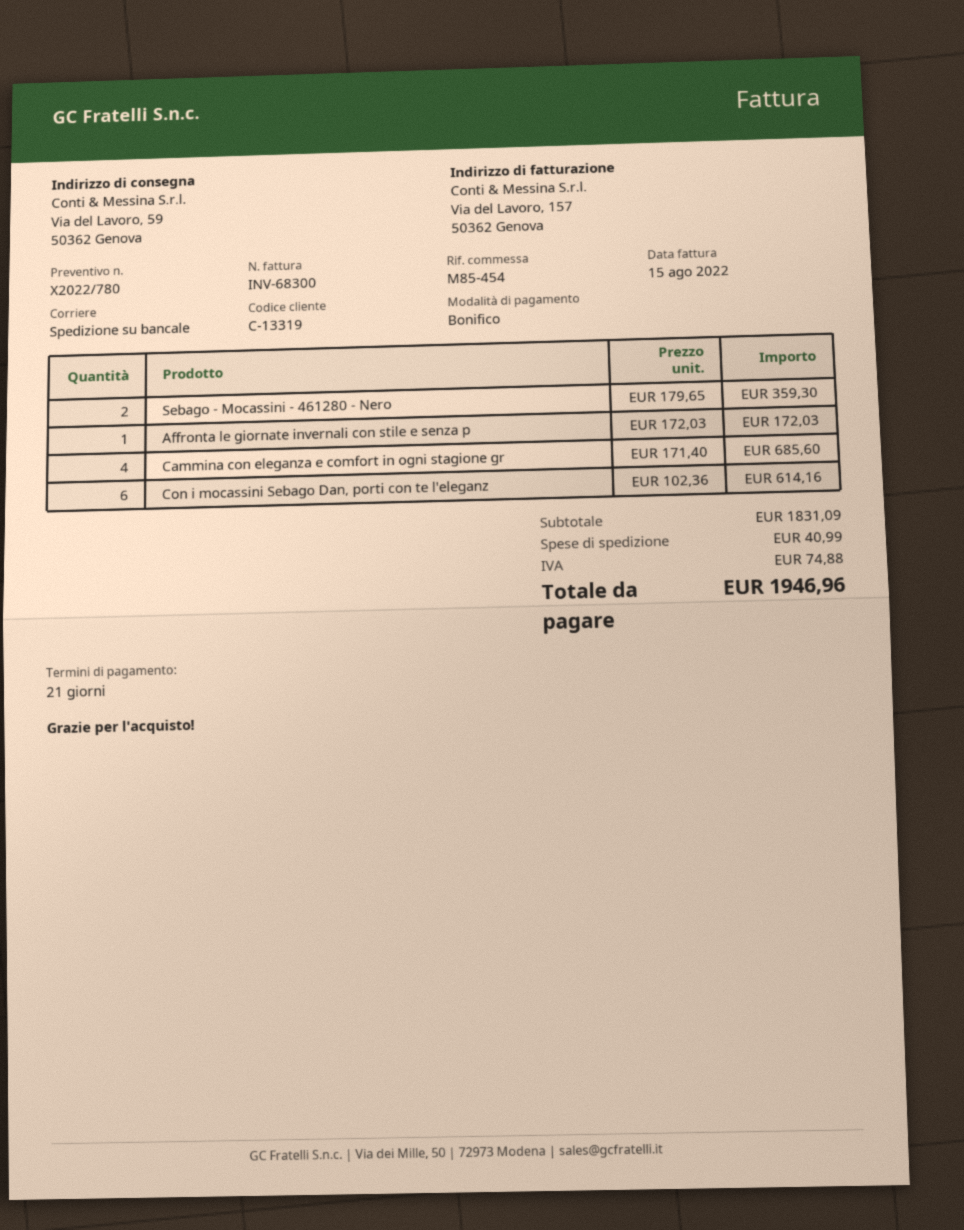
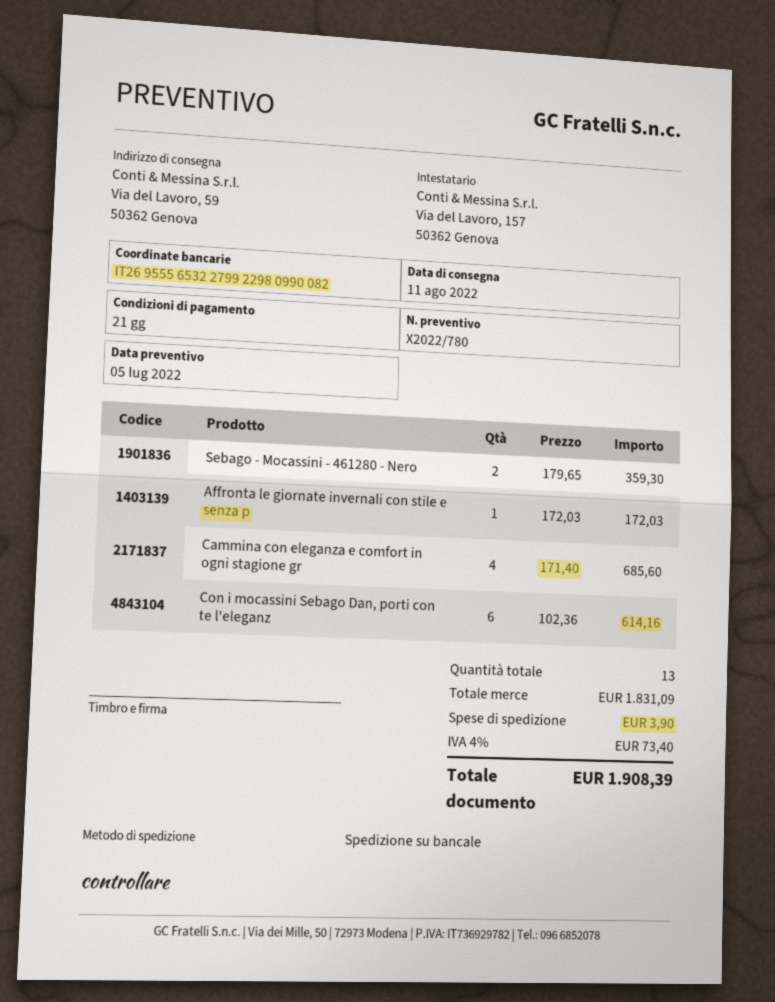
shipping: 40.99 -> 3.90
tax: 74.88 -> 73.40
total: 1946.96 -> 1908.39

